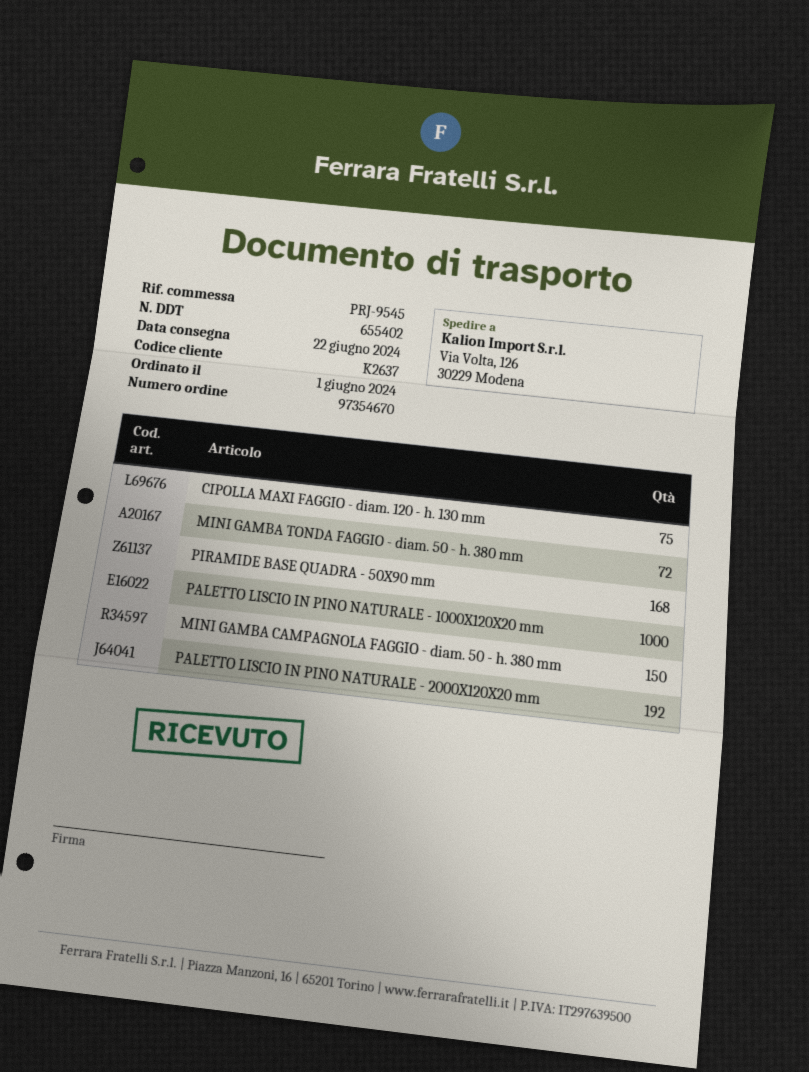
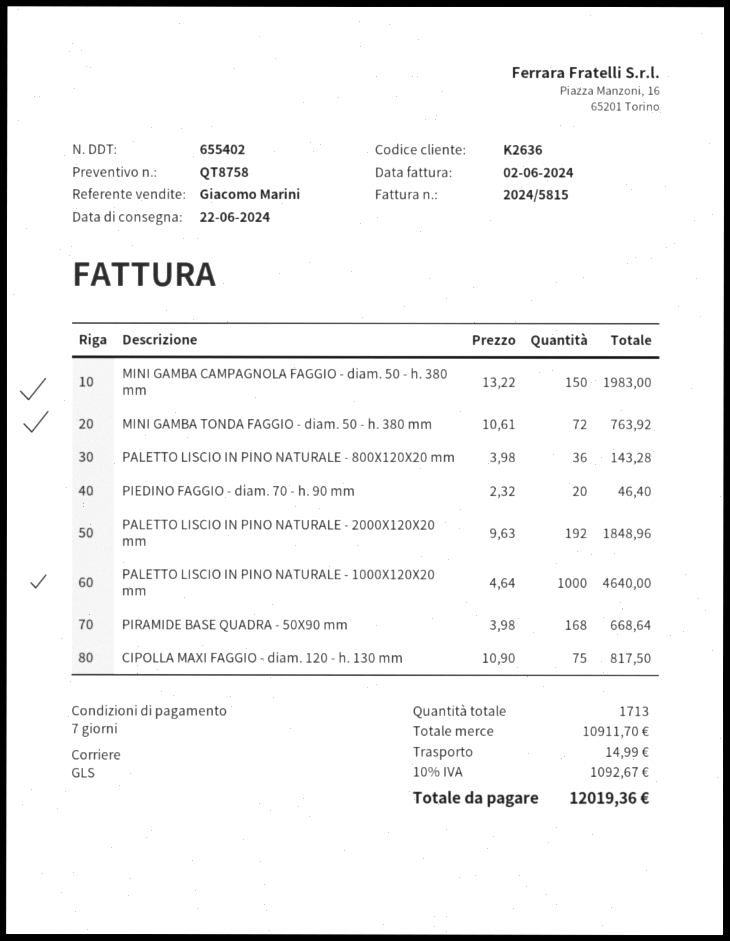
customer number: K2637 -> K2636
PALETTO LISCIO IN PINO NATURALE - 800X120X20 mm: none -> 36
PIEDINO FAGGIO - diam. 70 - h. 90 mm: none -> 20

